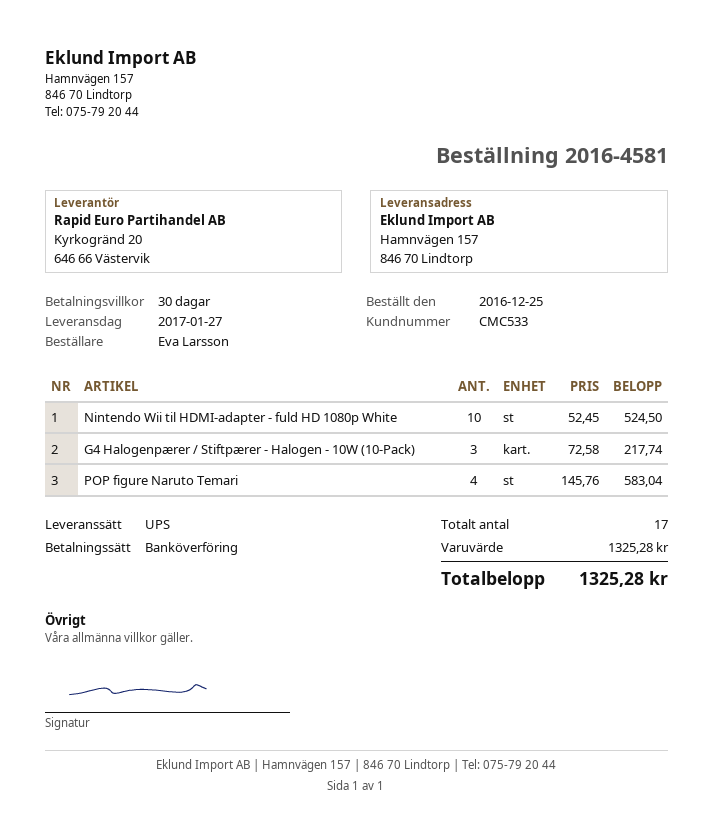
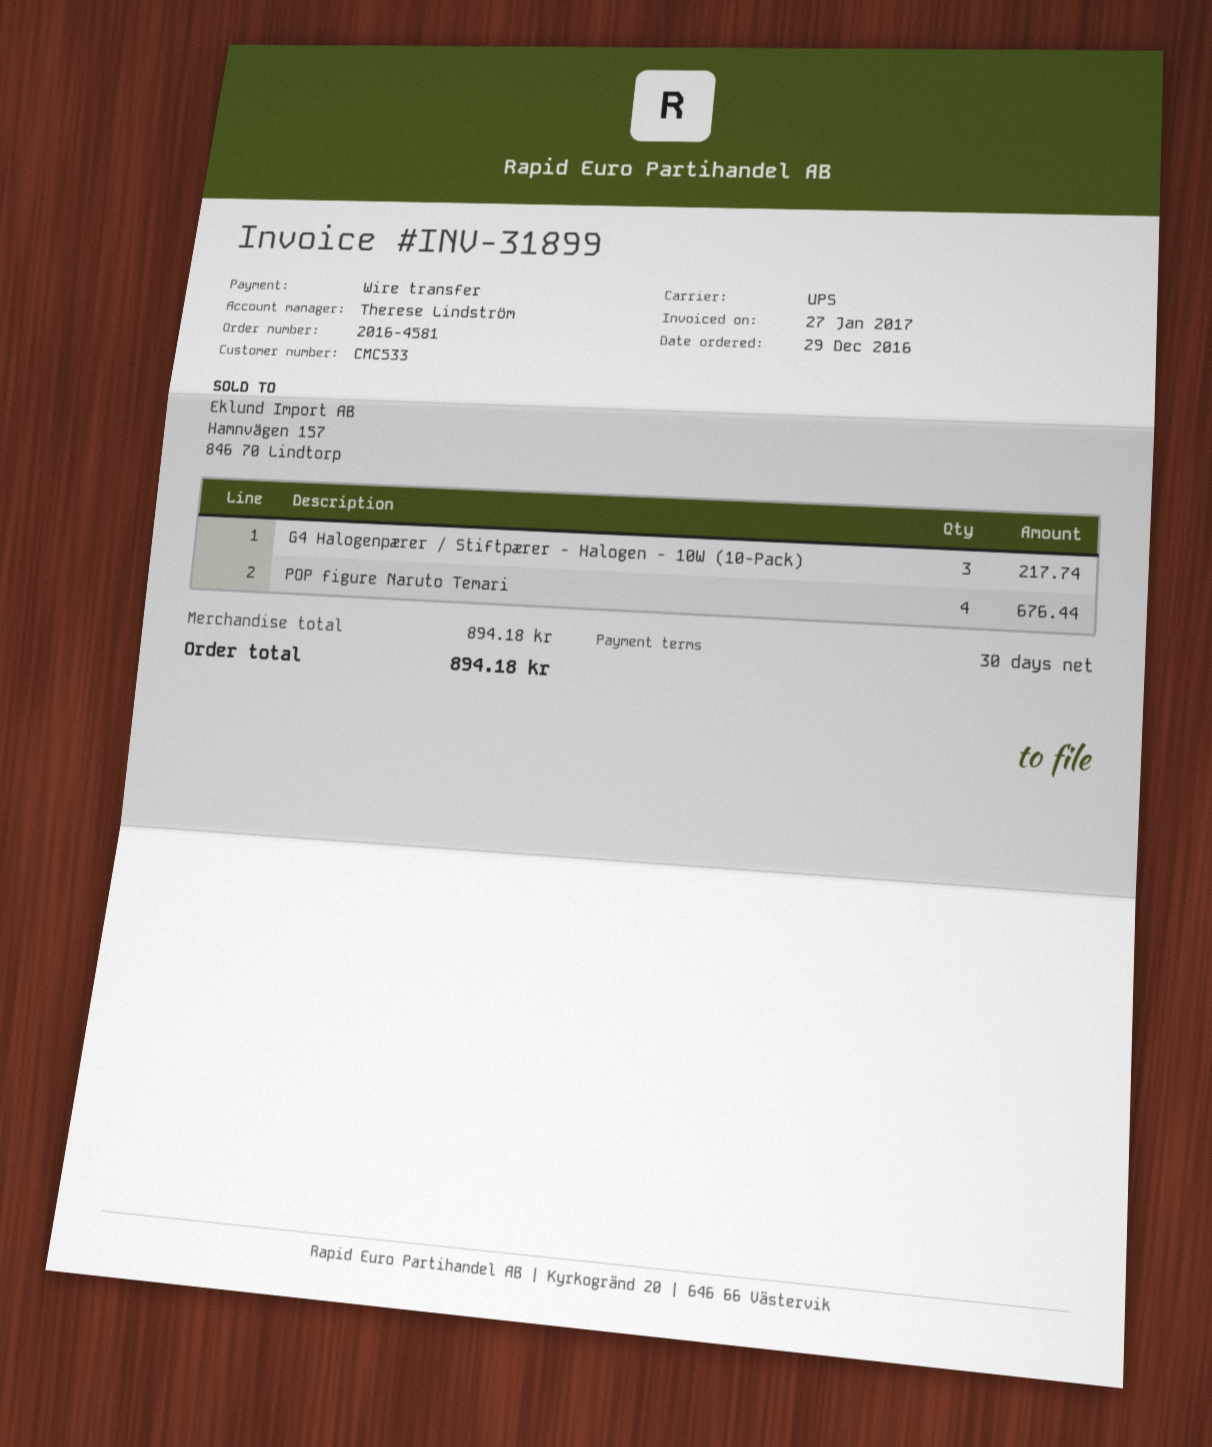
order date: 2016-12-25 -> 2016-12-29
Nintendo Wii til HDMI-adapter - fuld HD 1080p White: 10 for 524.50 -> none
POP figure Naruto Temari: 4 for 583.04 -> 4 for 676.44
subtotal: 1325.28 -> 894.18
total: 1325.28 -> 894.18

